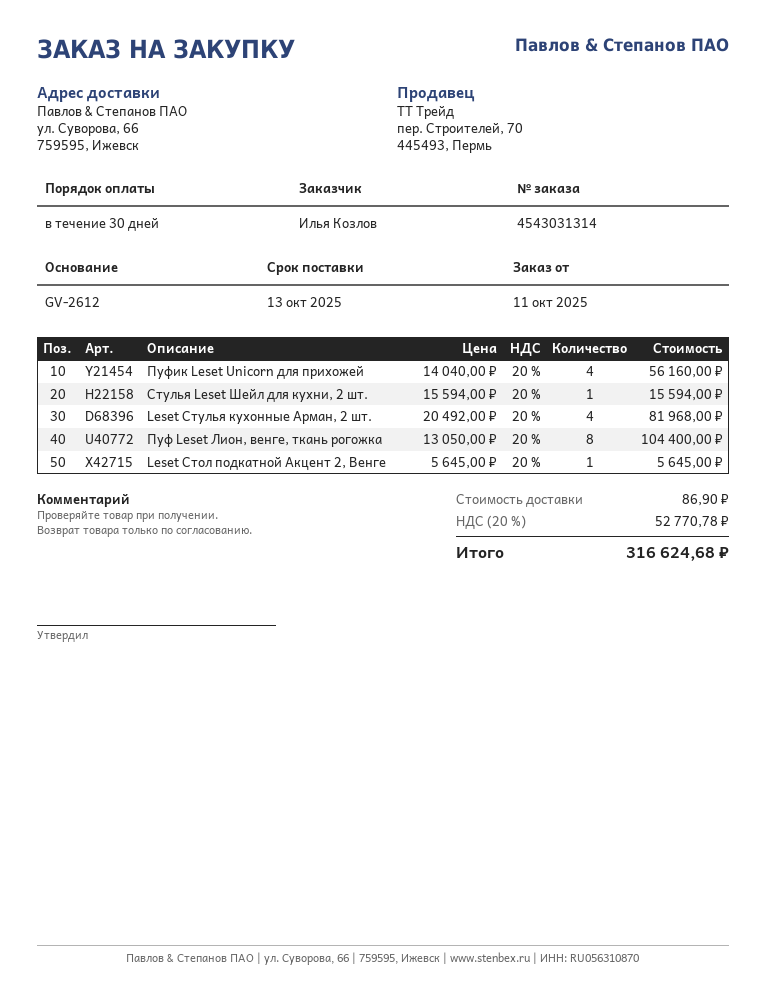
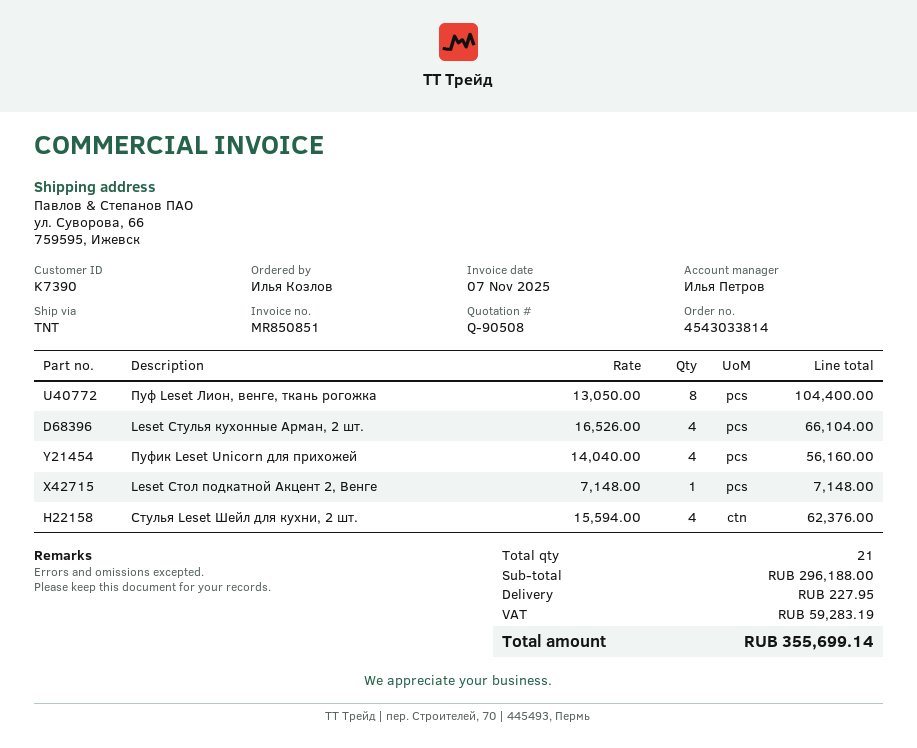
order number: 4543031314 -> 4543033814
Стулья Leset Шейл для кухни, 2 шт.: 1 x 15594.00 = 15594.00 -> 4 x 15594.00 = 62376.00
Leset Стулья кухонные Арман, 2 шт.: 4 x 20492.00 = 81968.00 -> 4 x 16526.00 = 66104.00
Leset Стол подкатной Акцент 2, Венге: 1 x 5645.00 = 5645.00 -> 1 x 7148.00 = 7148.00
shipping: 86.90 -> 227.95
tax: 52770.78 -> 59283.19
total: 316624.68 -> 355699.14

